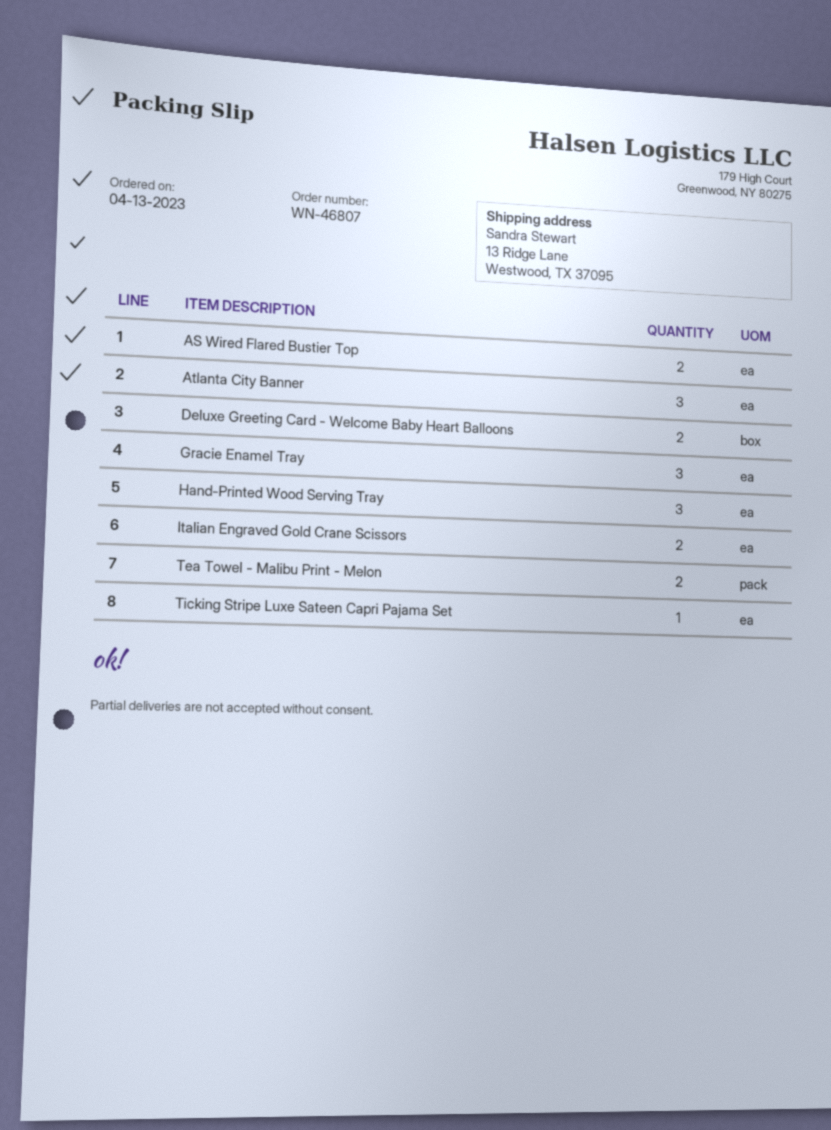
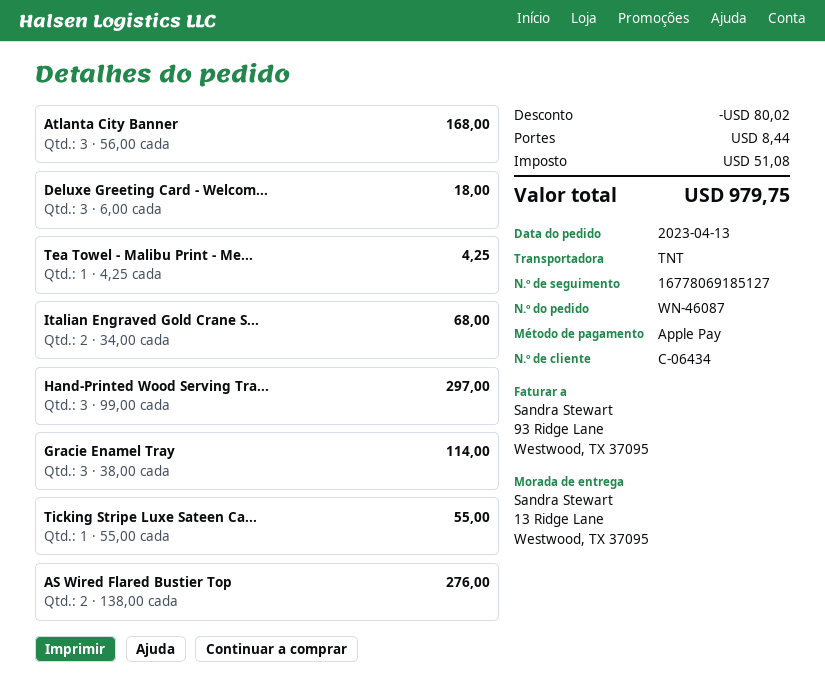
order number: WN-46807 -> WN-46087
Deluxe Greeting Card - Welcome Baby Heart Balloons: 2 -> 3
Tea Towel - Malibu Print - Melon: 2 -> 1

